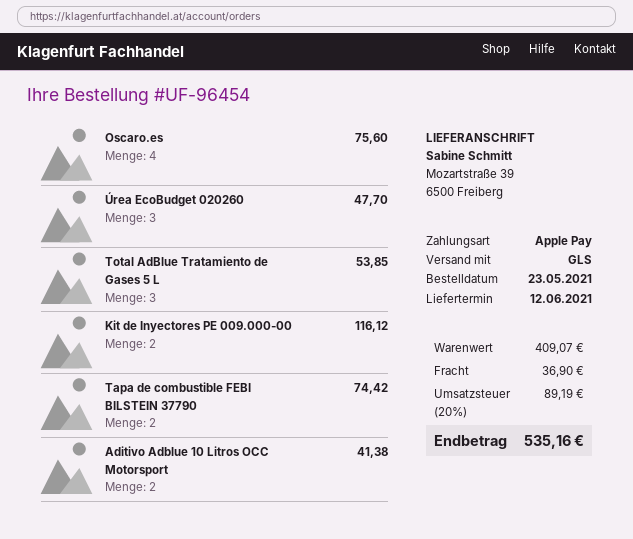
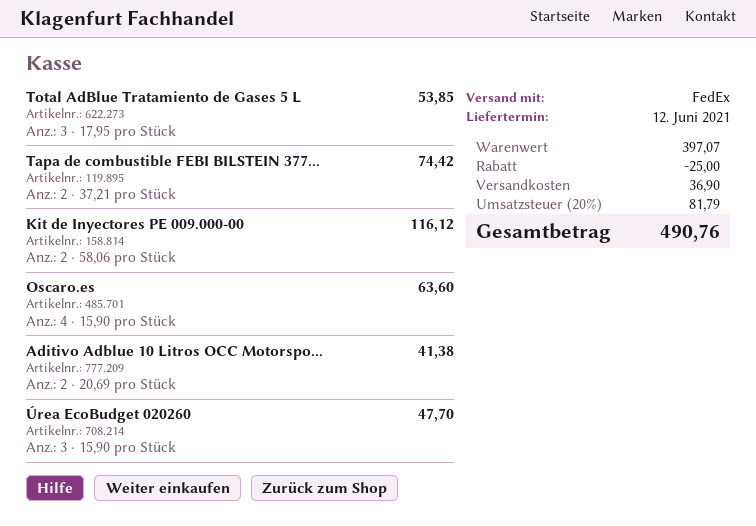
shipping method: GLS -> FedEx
Oscaro.es: 4 for 75.60 -> 4 for 63.60
subtotal: 409.07 -> 397.07
discount: none -> 25.00
tax: 20% = 89.19 -> 20% = 81.79
total: 535.16 -> 490.76

